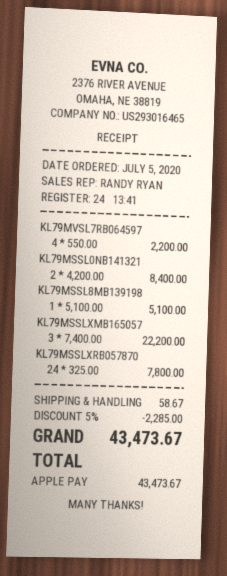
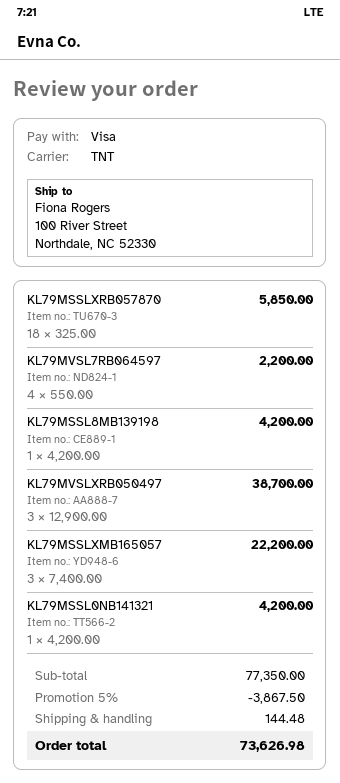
payment method: Apple Pay -> Visa
KL79MSSL0NB141321: 2 x 4200.00 = 8400.00 -> 1 x 4200.00 = 4200.00
KL79MSSL8MB139198: 1 x 5100.00 = 5100.00 -> 1 x 4200.00 = 4200.00
KL79MSSLXRB057870: 24 x 325.00 = 7800.00 -> 18 x 325.00 = 5850.00
KL79MVSLXRB050497: none -> 3 x 12900.00 = 38700.00
discount: 5% = 2285.00 -> 5% = 3867.50
shipping: 58.67 -> 144.48
total: 43473.67 -> 73626.98

